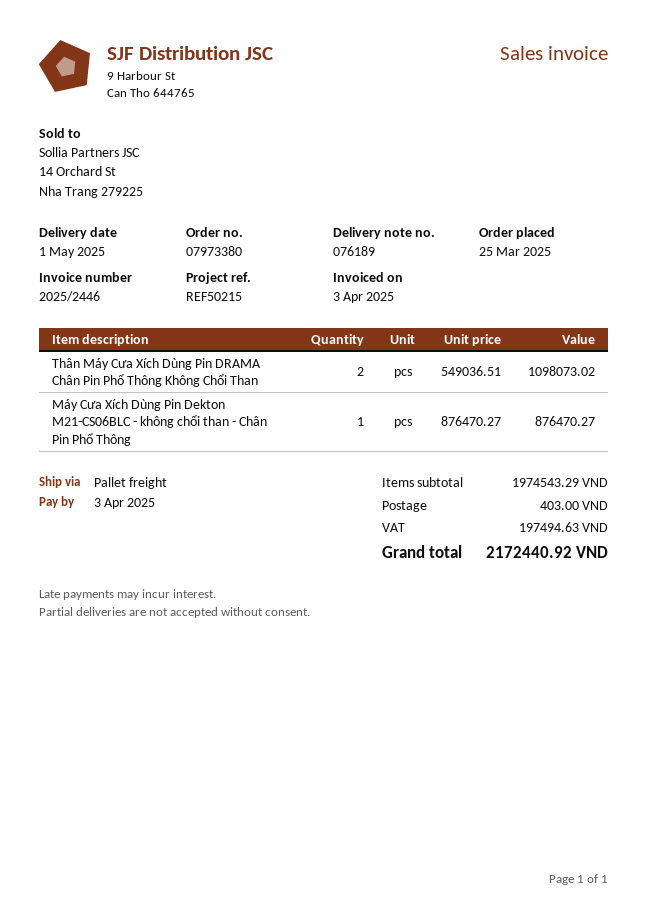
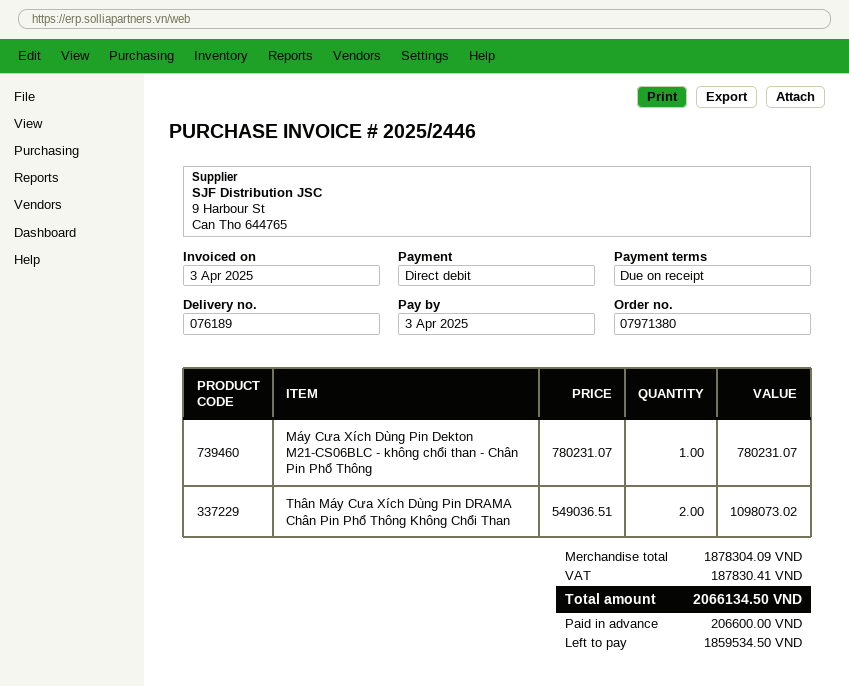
order number: 07973380 -> 07971380
Máy Cưa Xích Dùng Pin Dekton M21-CS06BLC - không chổi than - Chân Pin Phổ Thông: 1 x 876470.27 = 876470.27 -> 1 x 780231.07 = 780231.07
subtotal: 1974543.29 -> 1878304.09
shipping: 403.00 -> none
tax: 197494.63 -> 187830.41
total: 2172440.92 -> 2066134.50

